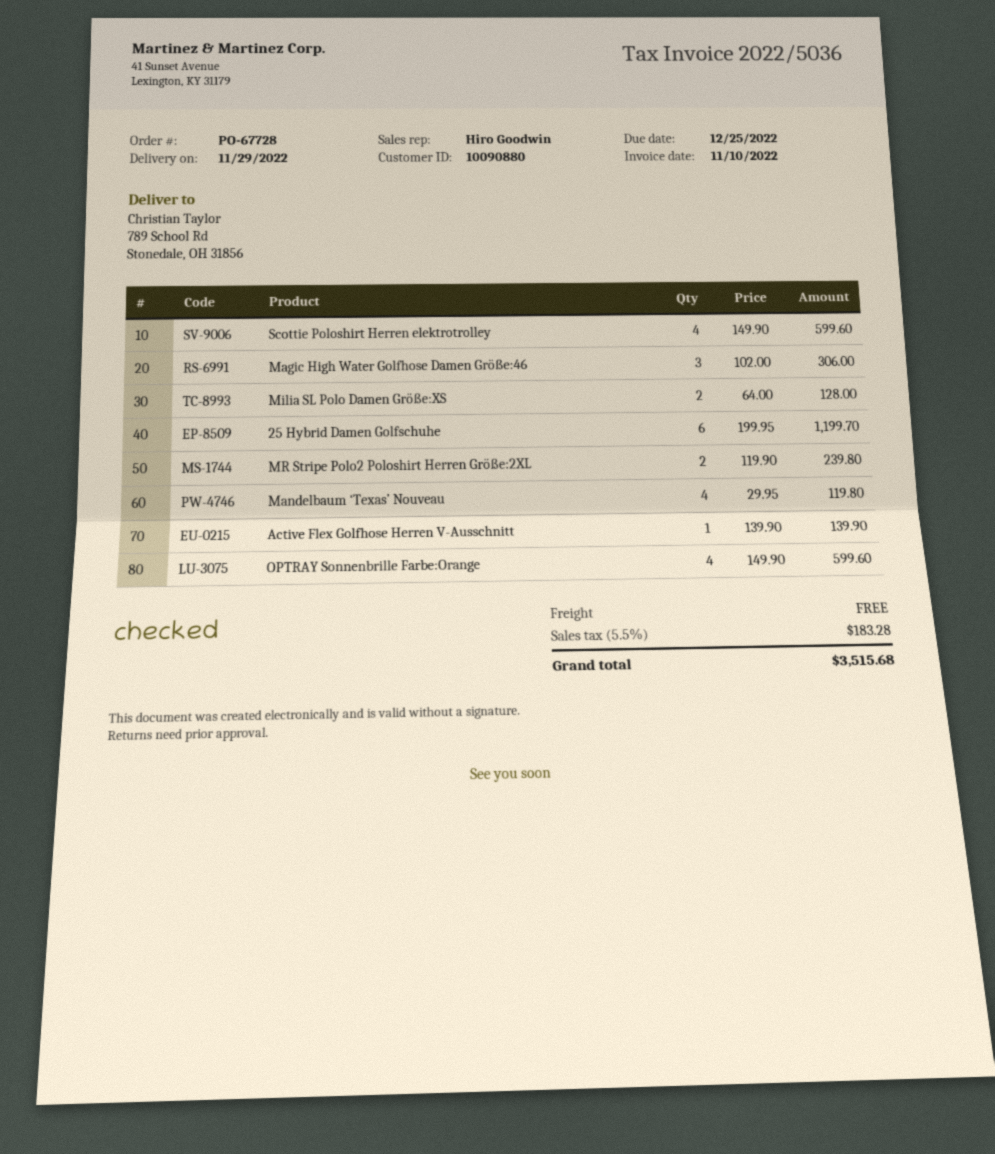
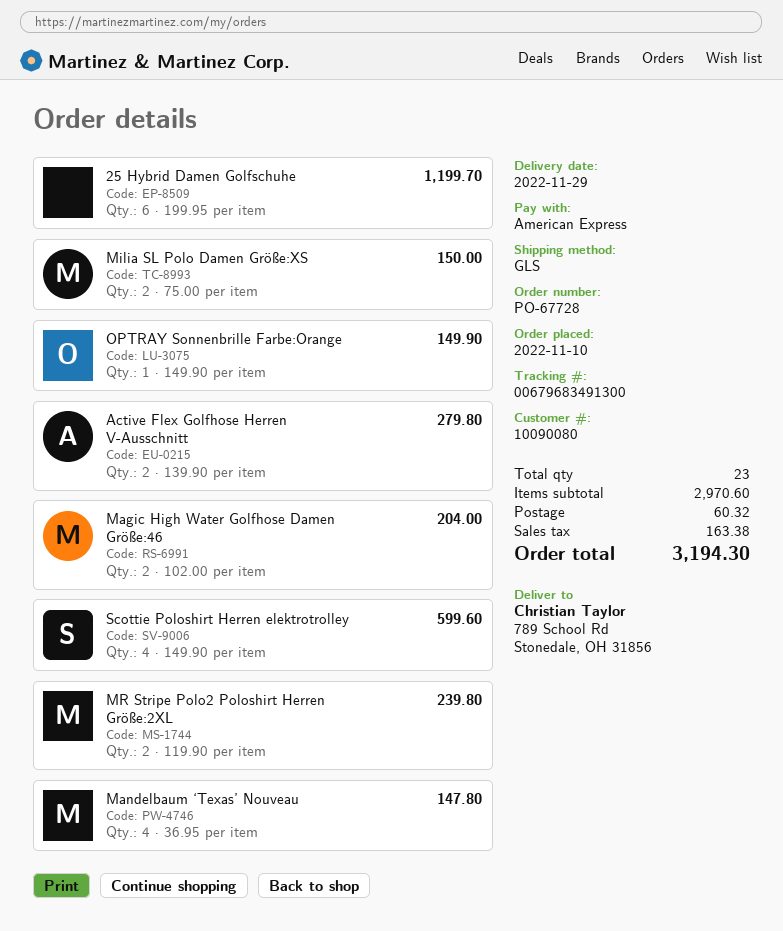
customer number: 10090880 -> 10090080
Magic High Water Golfhose Damen Größe:46: 3 x 102.00 = 306.00 -> 2 x 102.00 = 204.00
Milia SL Polo Damen Größe:XS: 2 x 64.00 = 128.00 -> 2 x 75.00 = 150.00
Mandelbaum ‘Texas’ Nouveau: 4 x 29.95 = 119.80 -> 4 x 36.95 = 147.80
Active Flex Golfhose Herren V-Ausschnitt: 1 x 139.90 = 139.90 -> 2 x 139.90 = 279.80
OPTRAY Sonnenbrille Farbe:Orange: 4 x 149.90 = 599.60 -> 1 x 149.90 = 149.90
shipping: 0.00 -> 60.32
tax: 183.28 -> 163.38
total: 3515.68 -> 3194.30

